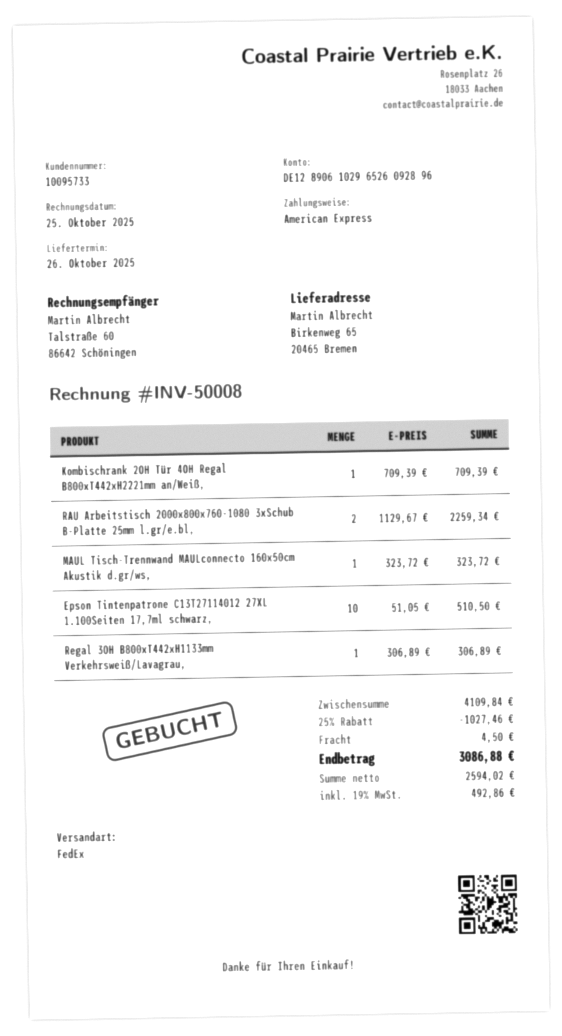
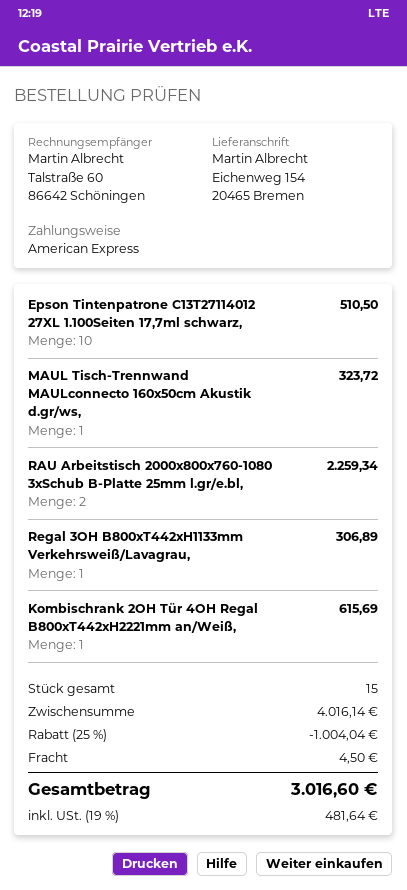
ship to: Birkenweg 65, 20465 Bremen -> Eichenweg 154, 20465 Bremen
Kombischrank 2OH Tür 4OH Regal B800xT442xH2221mm an/Weiß,: 1 for 709.39 -> 1 for 615.69
subtotal: 4109.84 -> 4016.14
discount: 25% = 1027.46 -> 25% = 1004.04
tax: 19% = 492.86 -> 19% = 481.64
total: 3086.88 -> 3016.60

